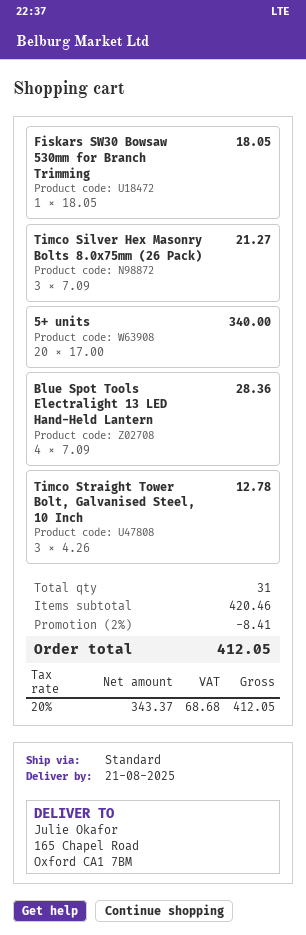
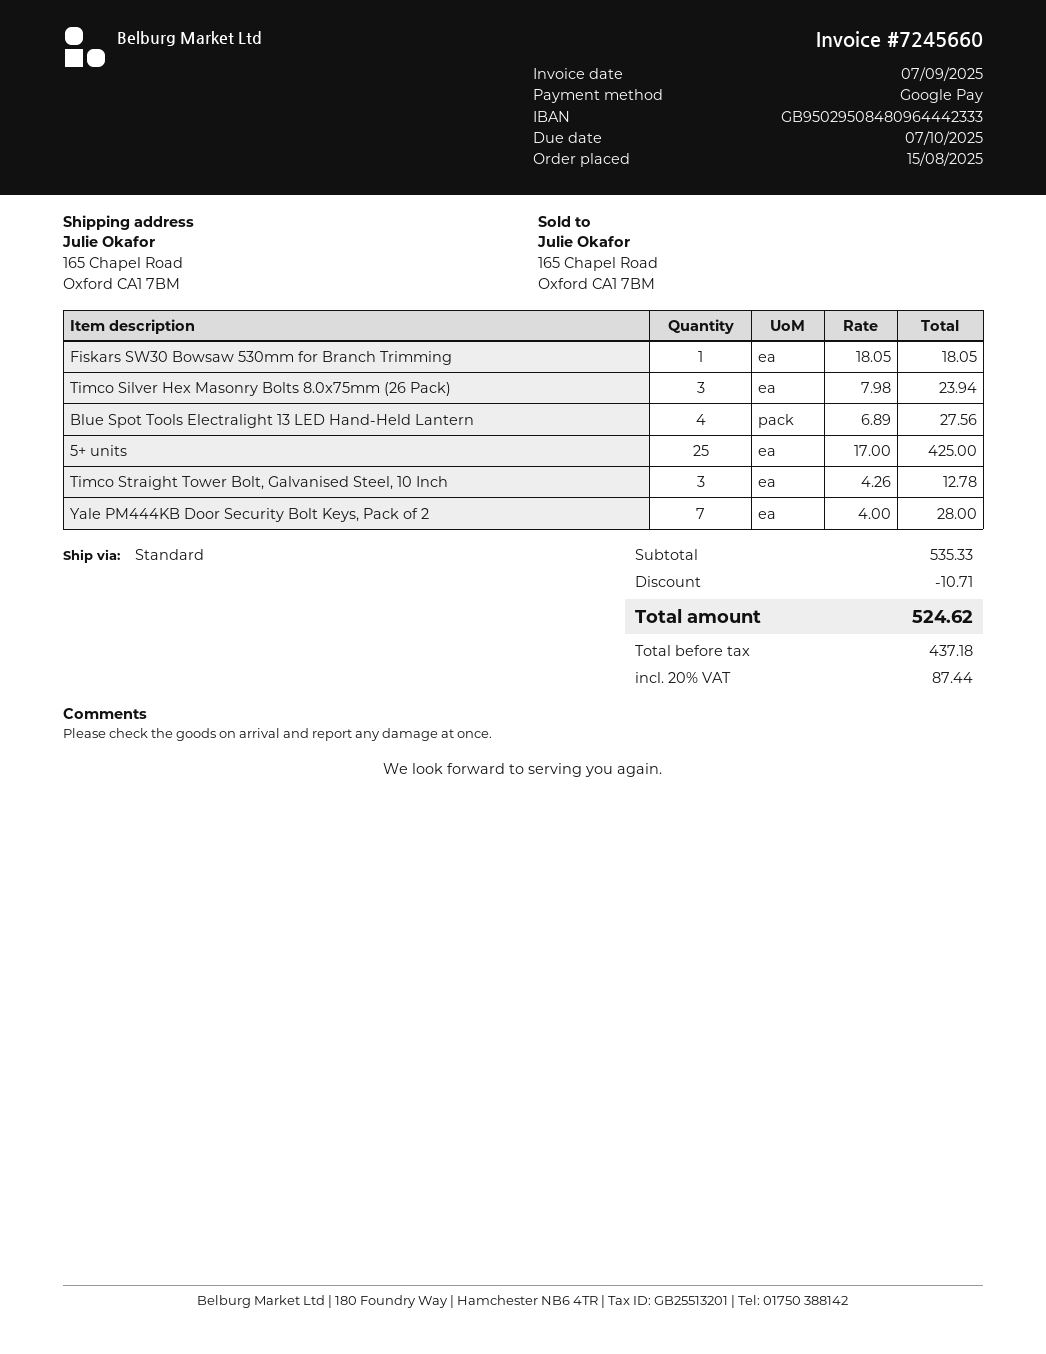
Timco Silver Hex Masonry Bolts 8.0x75mm (26 Pack): 3 x 7.09 = 21.27 -> 3 x 7.98 = 23.94
5+ units: 20 x 17.00 = 340.00 -> 25 x 17.00 = 425.00
Blue Spot Tools Electralight 13 LED Hand-Held Lantern: 4 x 7.09 = 28.36 -> 4 x 6.89 = 27.56
Yale PM444KB Door Security Bolt Keys, Pack of 2: none -> 7 x 4.00 = 28.00
subtotal: 420.46 -> 535.33
discount: 8.41 -> 10.71
net: 343.37 -> 437.18
tax: 20% = 68.68 -> 20% = 87.44
total: 412.05 -> 524.62

